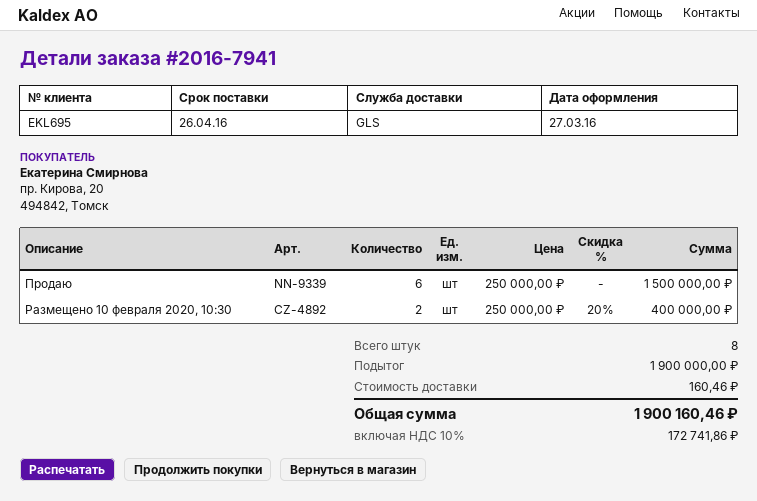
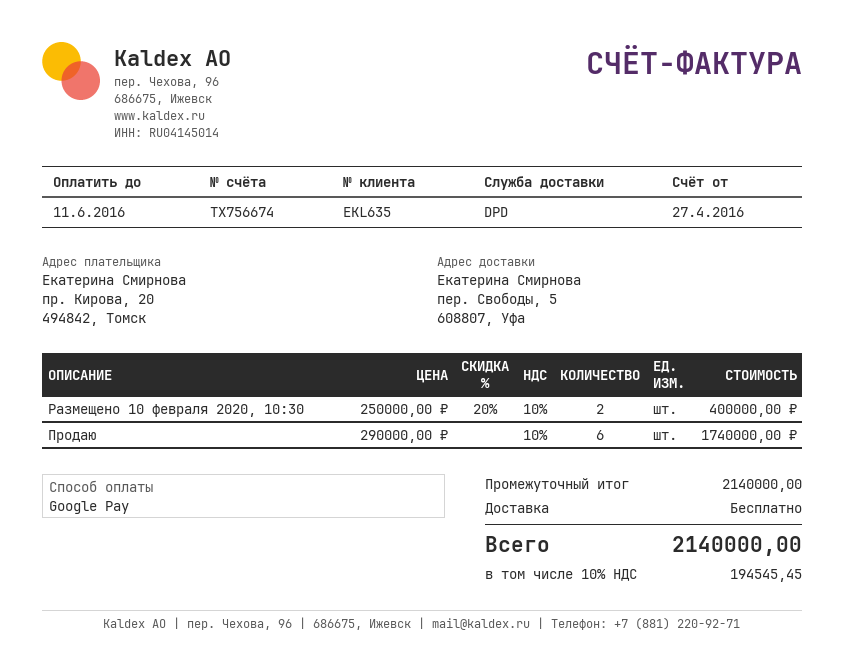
customer number: EKL695 -> EKL635
shipping method: GLS -> DPD
Продаю: 6 x 250000.00 = 1500000.00 -> 6 x 290000.00 = 1740000.00
subtotal: 1900000.00 -> 2140000.00
shipping: 160.46 -> 0.00
tax: 10% = 172741.86 -> 10% = 194545.45
total: 1900160.46 -> 2140000.00

